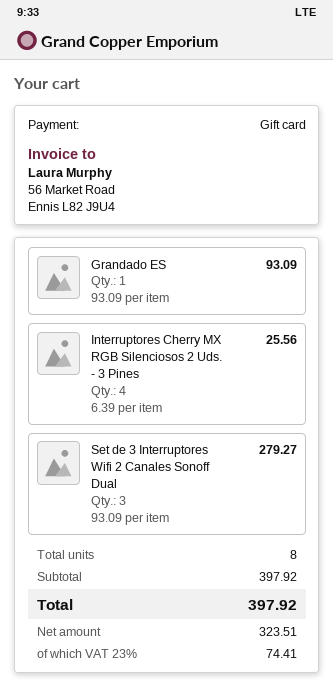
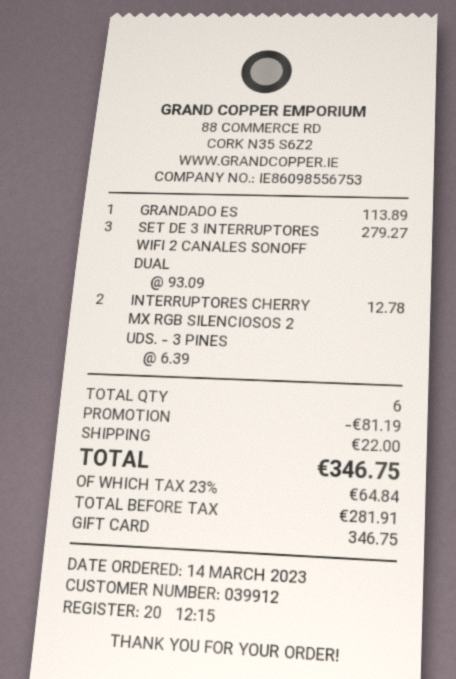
Grandado ES: 1 x 93.09 = 93.09 -> 1 x 113.89 = 113.89
Interruptores Cherry MX RGB Silenciosos 2 Uds. - 3 Pines: 4 x 6.39 = 25.56 -> 2 x 6.39 = 12.78
total quantity: 8 -> 6
discount: none -> 81.19
shipping: none -> 22.00
net: 323.51 -> 281.91
tax: 23% = 74.41 -> 23% = 64.84
total: 397.92 -> 346.75

